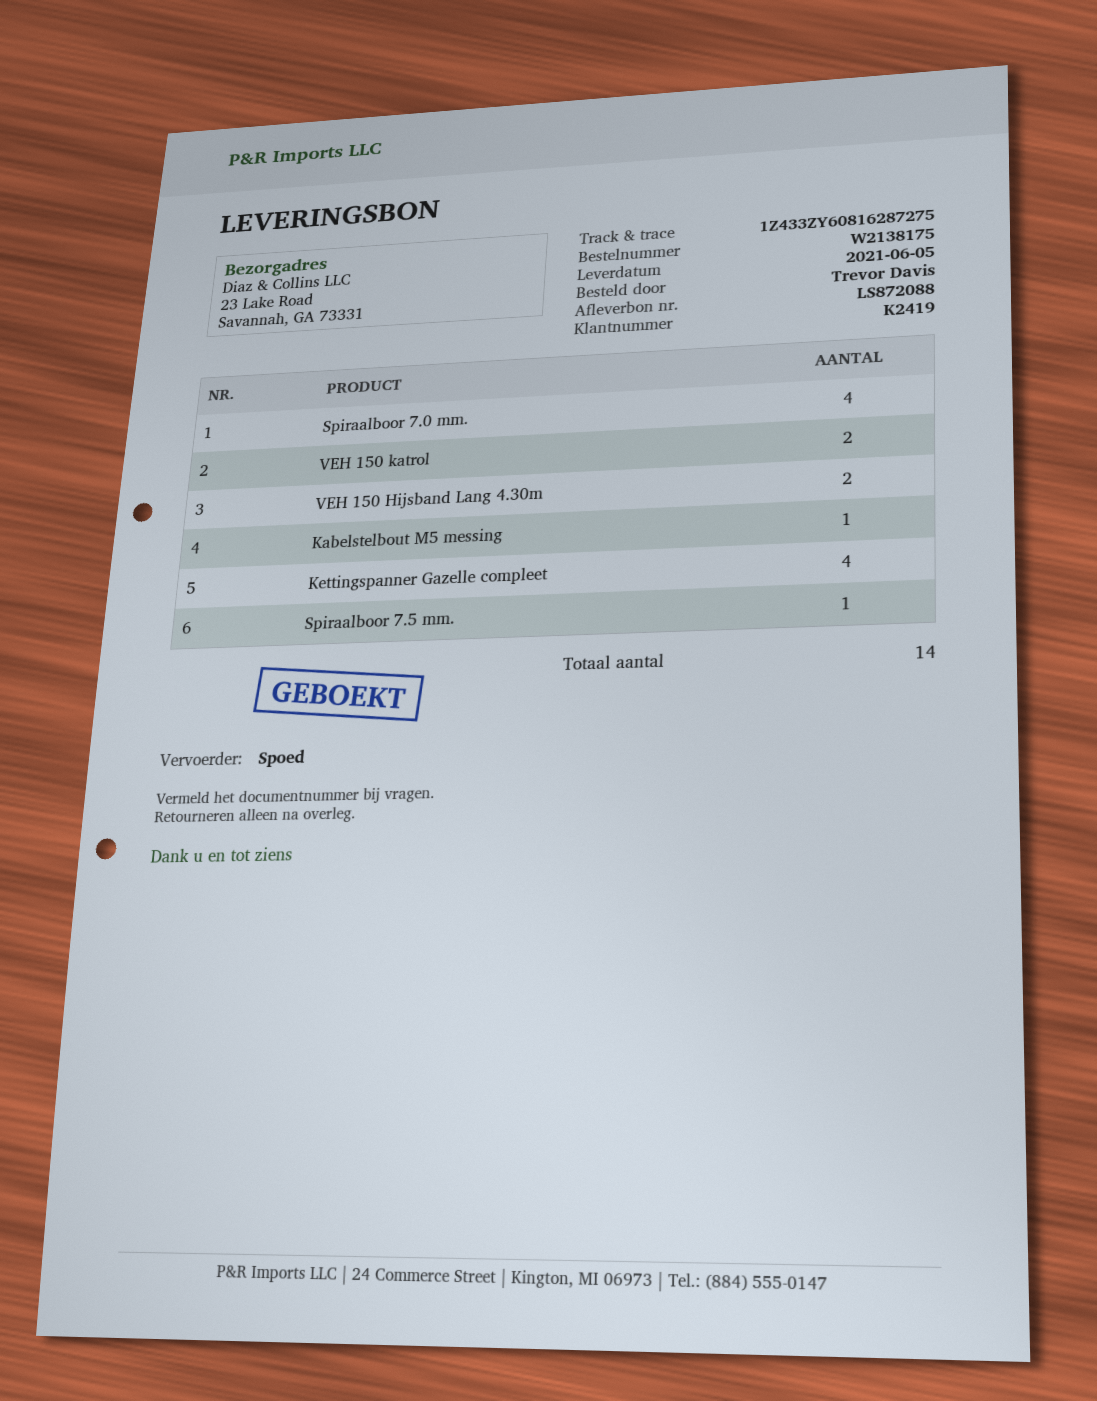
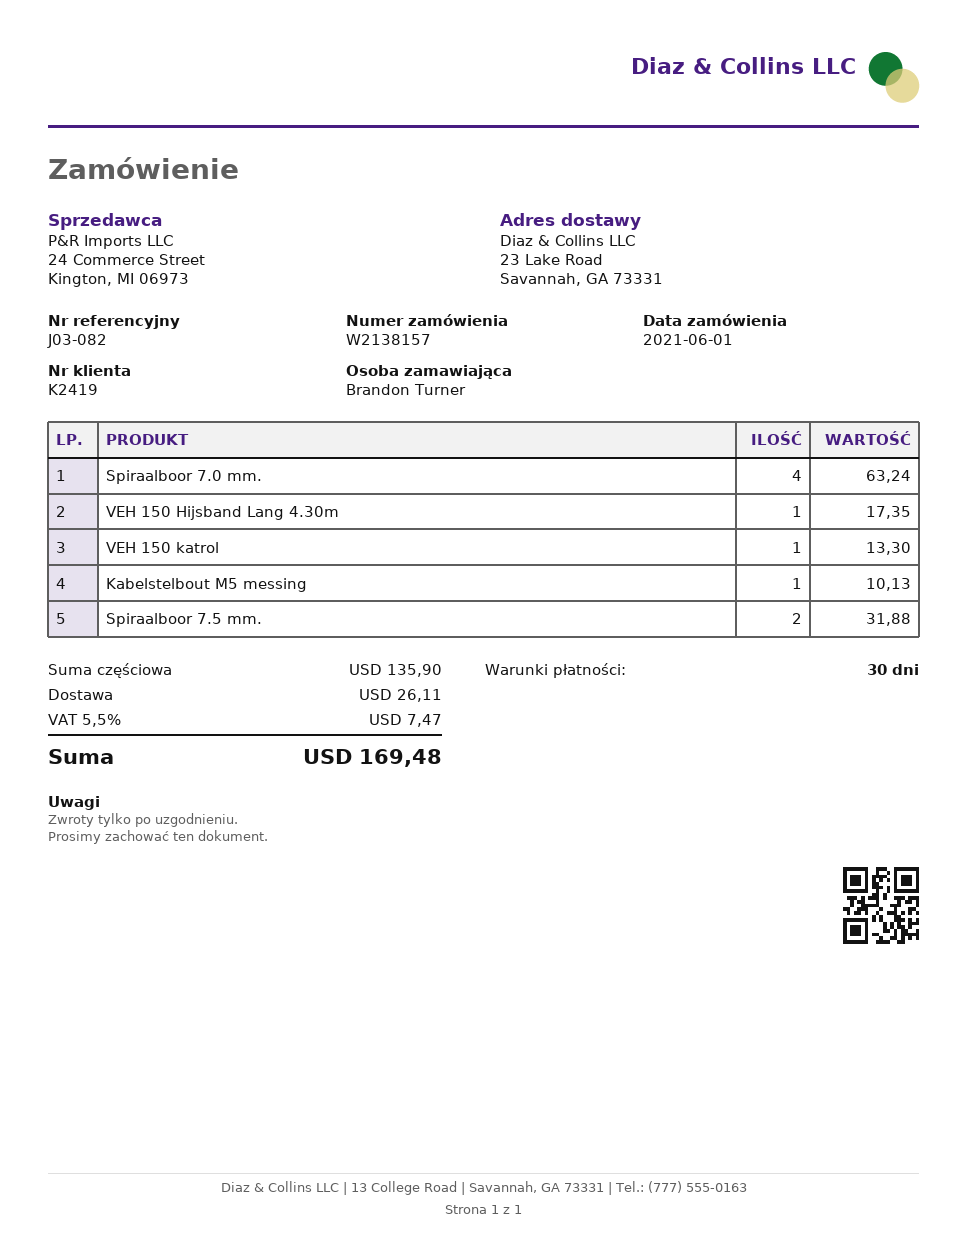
order number: W2138175 -> W2138157
ordered by: Trevor Davis -> Brandon Turner
VEH 150 katrol: 2 -> 1
VEH 150 Hijsband Lang 4.30m: 2 -> 1
Kettingspanner Gazelle compleet: 4 -> none
Spiraalboor 7.5 mm.: 1 -> 2

